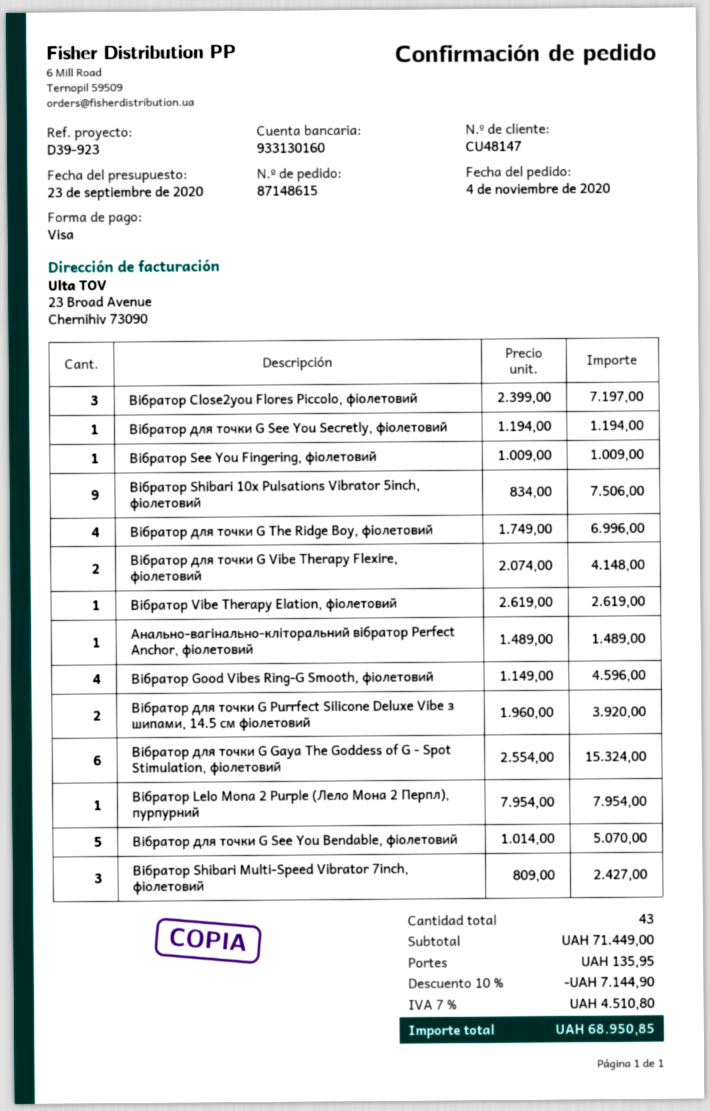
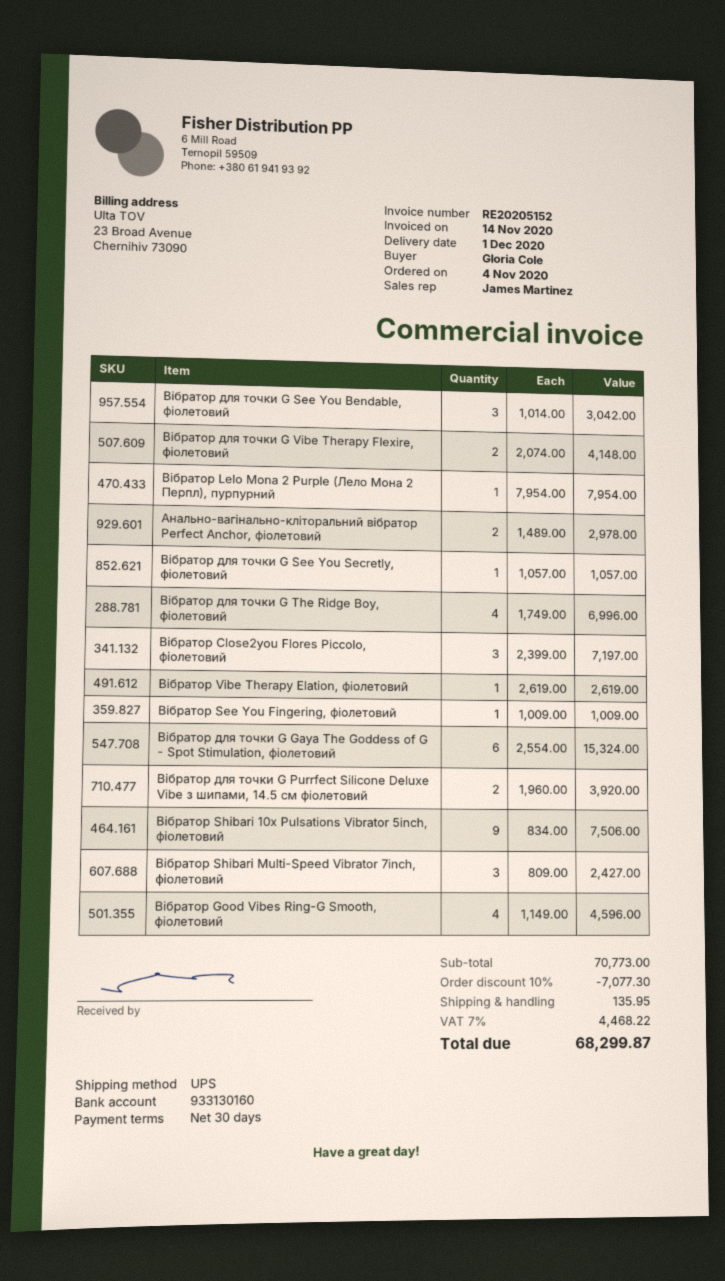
Вібратор для точки G See You Secretly, фіолетовий: 1 x 1194.00 = 1194.00 -> 1 x 1057.00 = 1057.00
Анально-вагінально-кліторальний вібратор Perfect Anchor, фіолетовий: 1 x 1489.00 = 1489.00 -> 2 x 1489.00 = 2978.00
Вібратор для точки G See You Bendable, фіолетовий: 5 x 1014.00 = 5070.00 -> 3 x 1014.00 = 3042.00
subtotal: 71449.00 -> 70773.00
discount: 10% = 7144.90 -> 10% = 7077.30
tax: 7% = 4510.80 -> 7% = 4468.22
total: 68950.85 -> 68299.87

